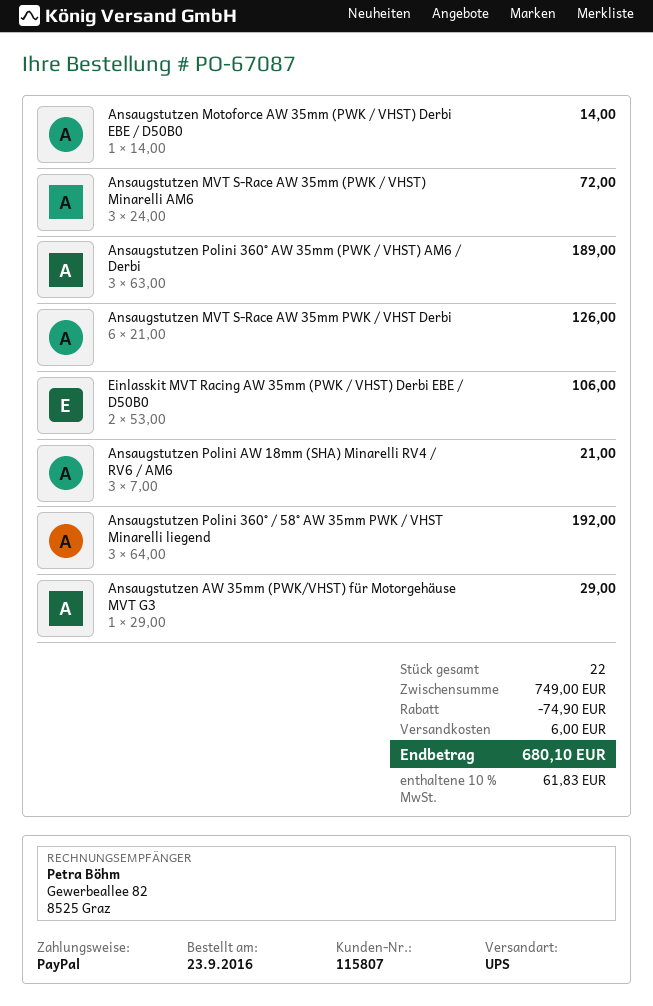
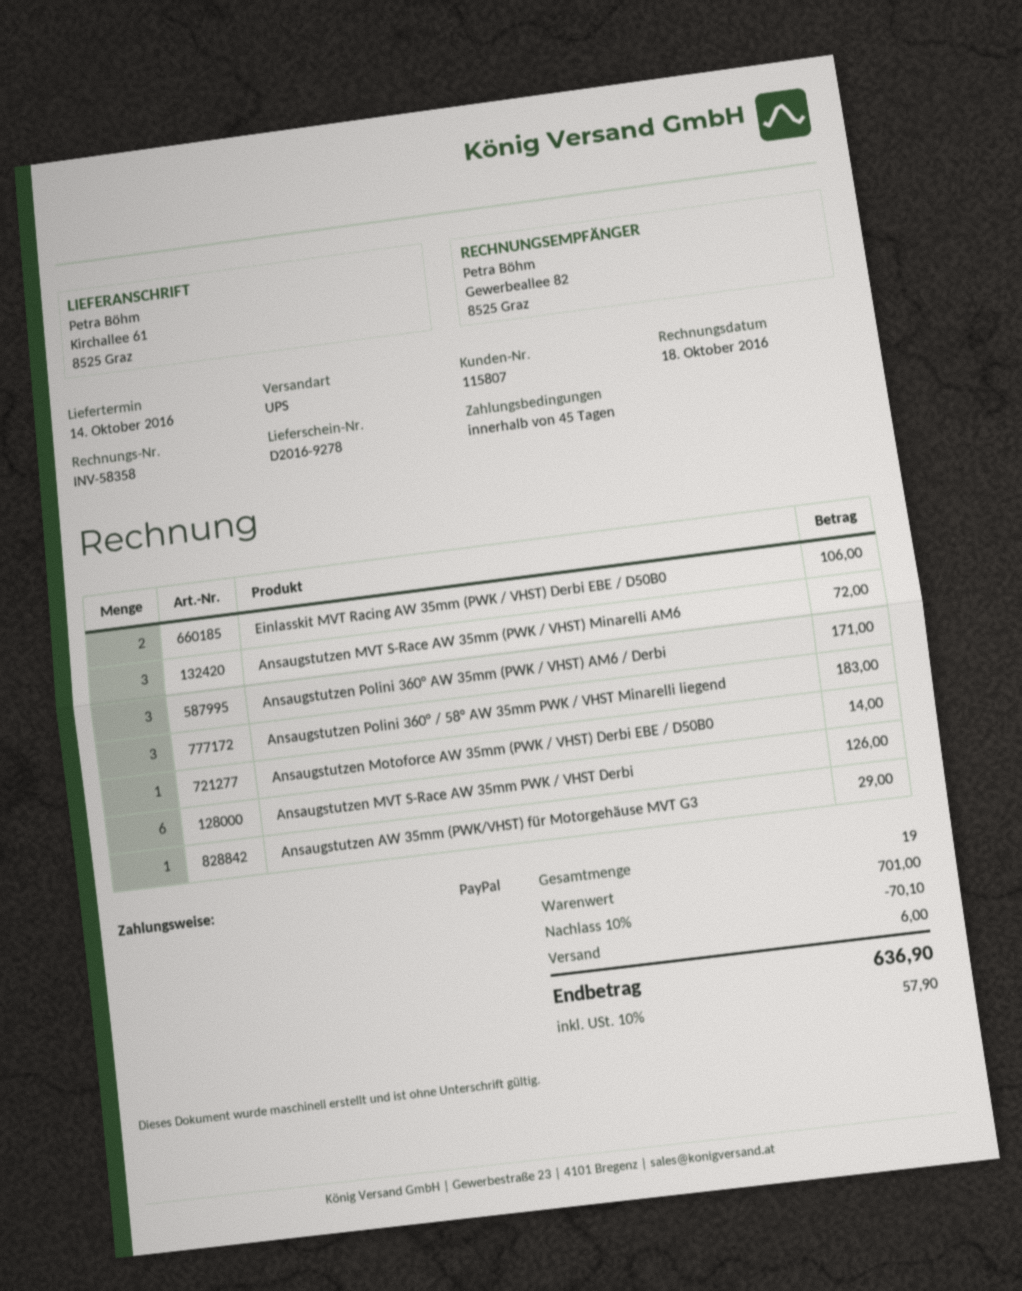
Ansaugstutzen Polini 360° AW 35mm (PWK / VHST) AM6 / Derbi: 3 for 189.00 -> 3 for 171.00
Ansaugstutzen Polini AW 18mm (SHA) Minarelli RV4 / RV6 / AM6: 3 for 21.00 -> none
Ansaugstutzen Polini 360° / 58° AW 35mm PWK / VHST Minarelli liegend: 3 for 192.00 -> 3 for 183.00
total quantity: 22 -> 19
subtotal: 749.00 -> 701.00
discount: 74.90 -> 70.10
tax: 10% = 61.83 -> 10% = 57.90
total: 680.10 -> 636.90

